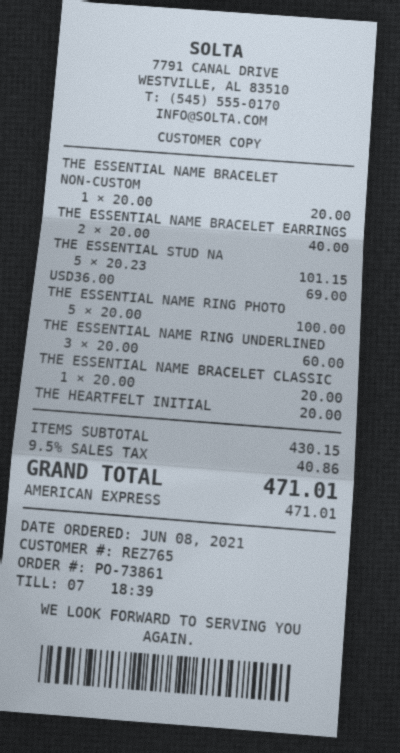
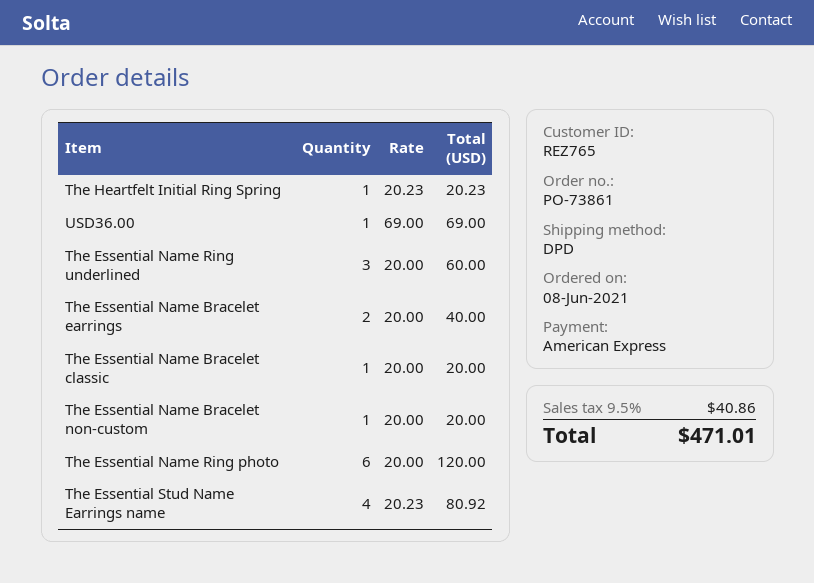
THE ESSENTIAL STUD NA: 5 x 20.23 = 101.15 -> 4 x 20.23 = 80.92
THE ESSENTIAL NAME RING PHOTO: 5 x 20.00 = 100.00 -> 6 x 20.00 = 120.00
THE HEARTFELT INITIAL: 1 x 20.00 = 20.00 -> 1 x 20.23 = 20.23

